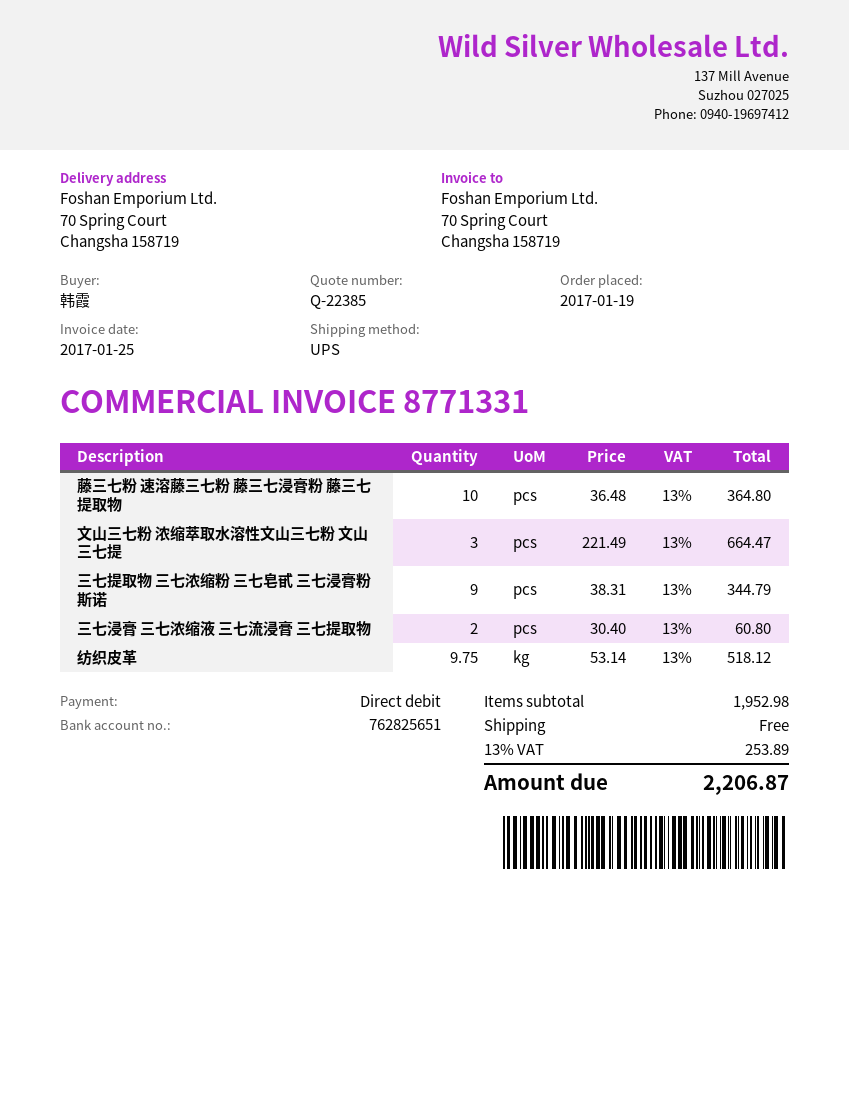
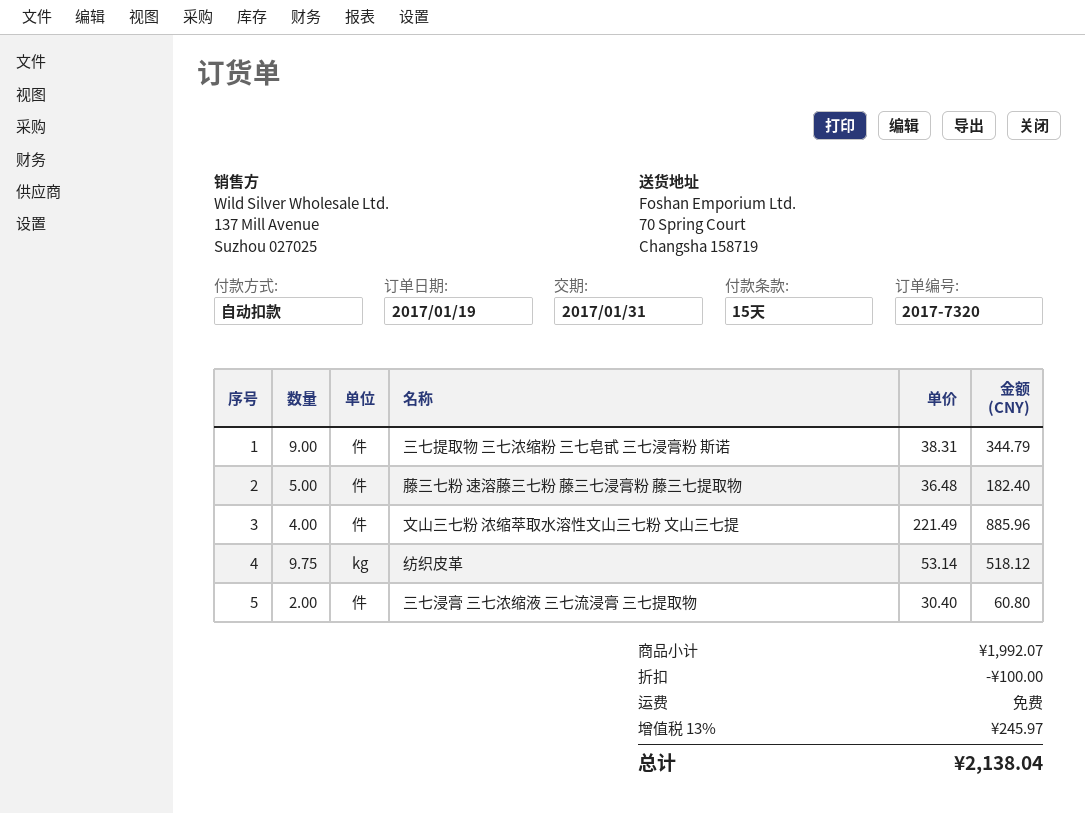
藤三七粉 速溶藤三七粉 藤三七浸膏粉 藤三七提取物: 10 x 36.48 = 364.80 -> 5 x 36.48 = 182.40
文山三七粉 浓缩萃取水溶性文山三七粉 文山三七提: 3 x 221.49 = 664.47 -> 4 x 221.49 = 885.96
subtotal: 1952.98 -> 1992.07
discount: none -> 100.00
tax: 13% = 253.89 -> 13% = 245.97
total: 2206.87 -> 2138.04

